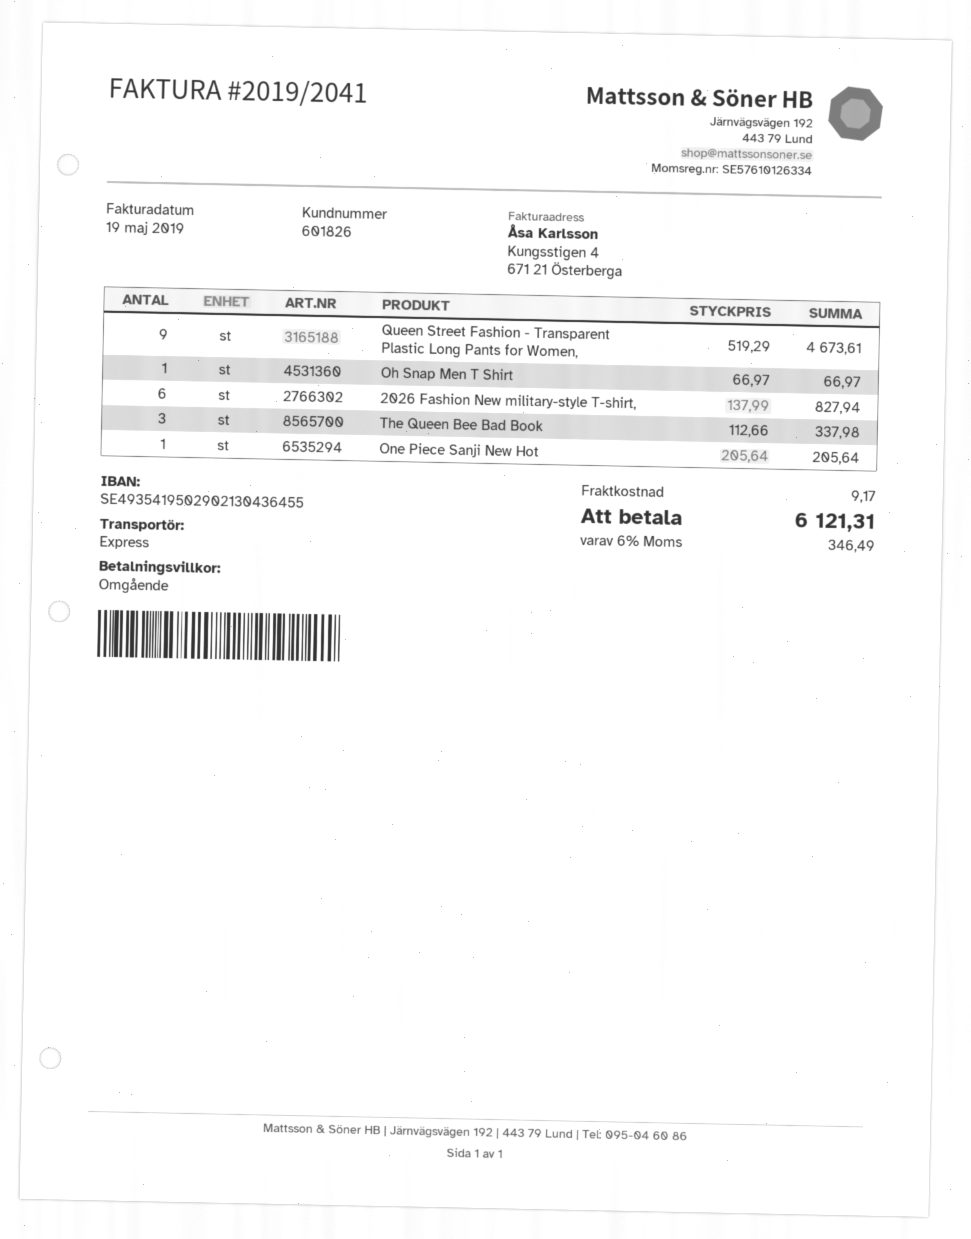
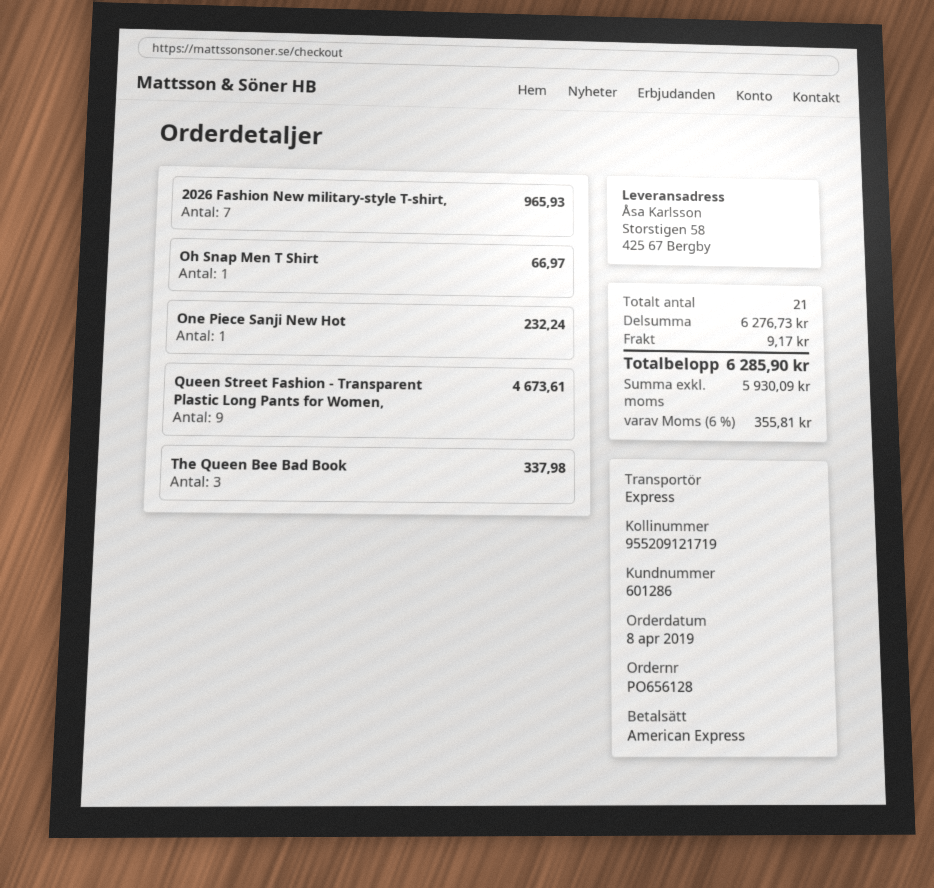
customer number: 601826 -> 601286
2026 Fashion New military-style T-shirt,: 6 for 827.94 -> 7 for 965.93
One Piece Sanji New Hot: 1 for 205.64 -> 1 for 232.24
tax: 6% = 346.49 -> 6% = 355.81
total: 6121.31 -> 6285.90

